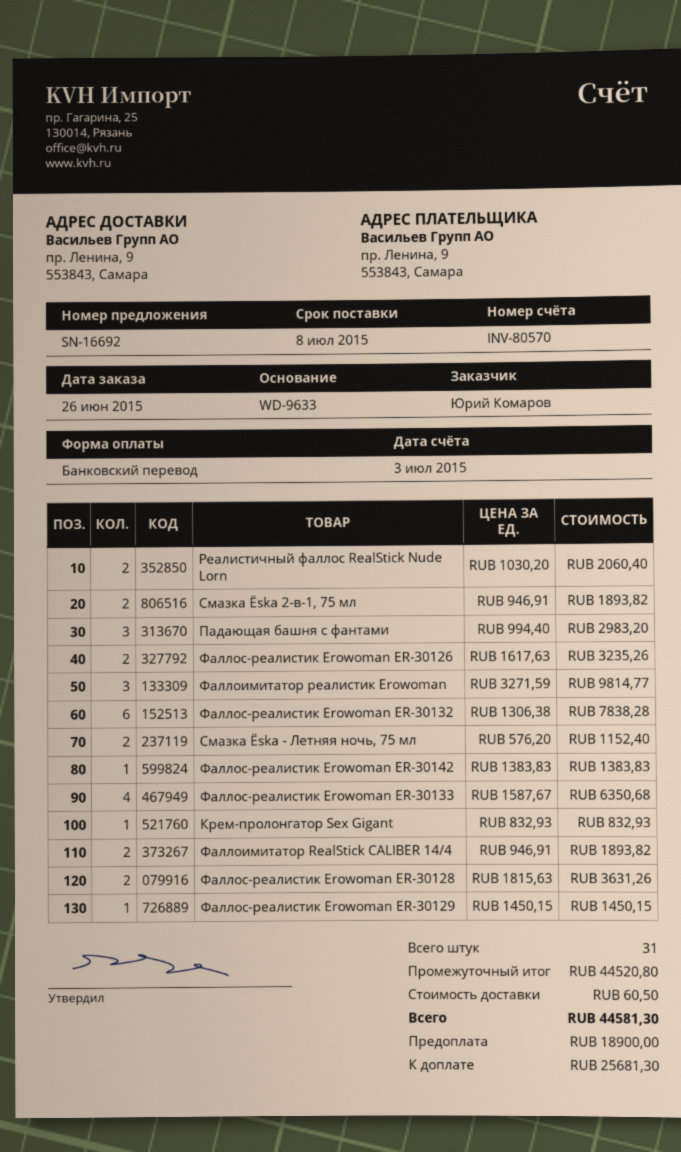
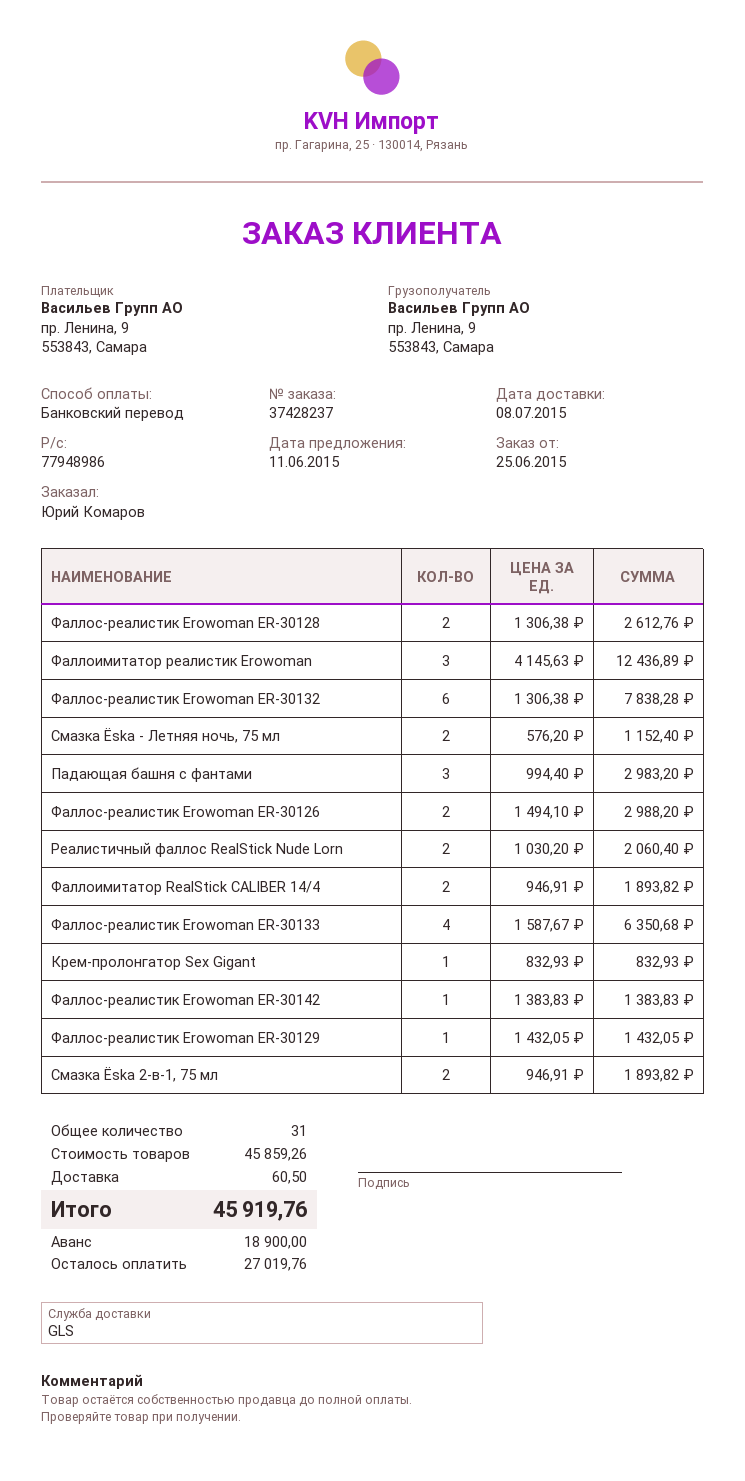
order date: 2015-06-26 -> 2015-06-25
Фаллос-реалистик Erowoman ER-30126: 2 x 1617.63 = 3235.26 -> 2 x 1494.10 = 2988.20
Фаллоимитатор реалистик Erowoman: 3 x 3271.59 = 9814.77 -> 3 x 4145.63 = 12436.89
Фаллос-реалистик Erowoman ER-30128: 2 x 1815.63 = 3631.26 -> 2 x 1306.38 = 2612.76
Фаллос-реалистик Erowoman ER-30129: 1 x 1450.15 = 1450.15 -> 1 x 1432.05 = 1432.05
subtotal: 44520.80 -> 45859.26
total: 44581.30 -> 45919.76
balance: 25681.30 -> 27019.76

